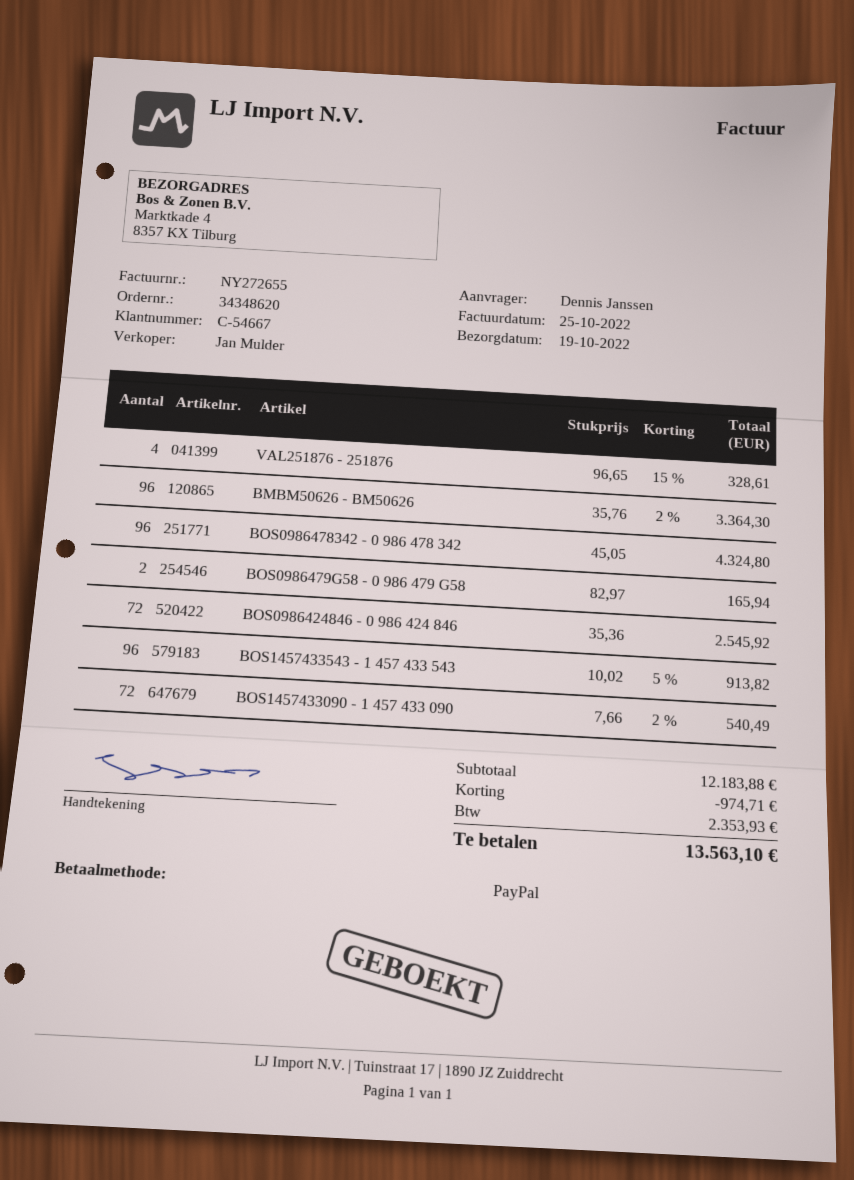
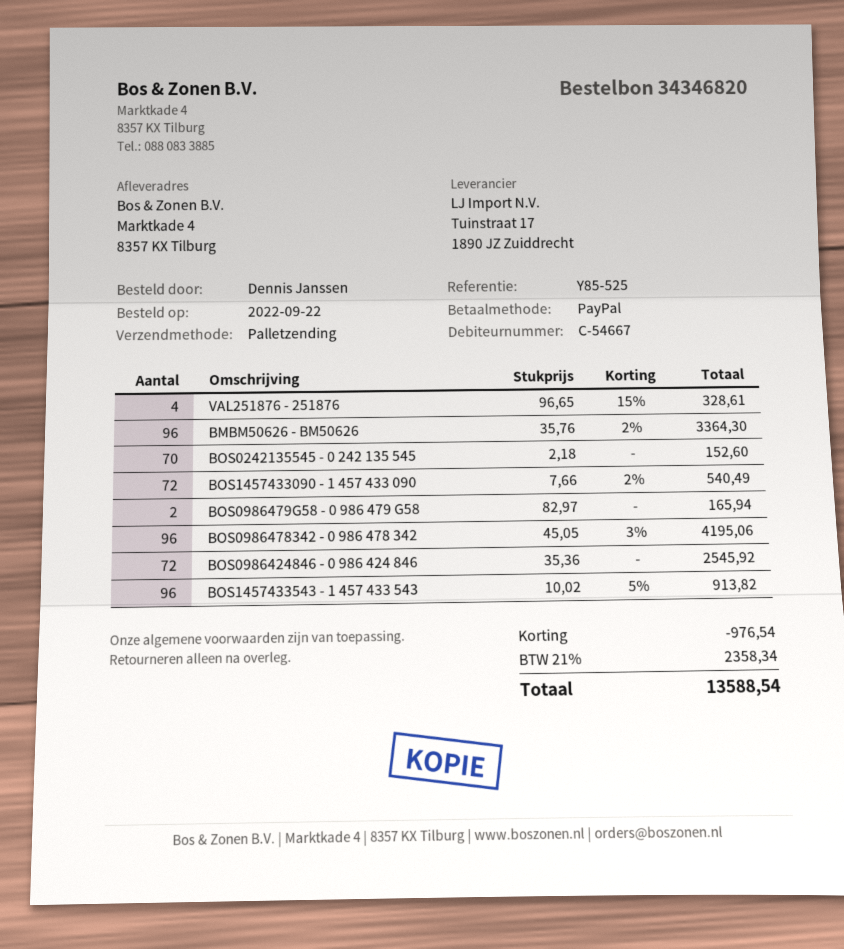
order number: 34348620 -> 34346820
BOS0986478342 - 0 986 478 342: 96 x 45.05 = 4324.80 -> 96 x 45.05 - 3% = 4195.06
BOS0242135545 - 0 242 135 545: none -> 70 x 2.18 = 152.60
discount: 974.71 -> 976.54
tax: 2353.93 -> 2358.34
total: 13563.10 -> 13588.54

